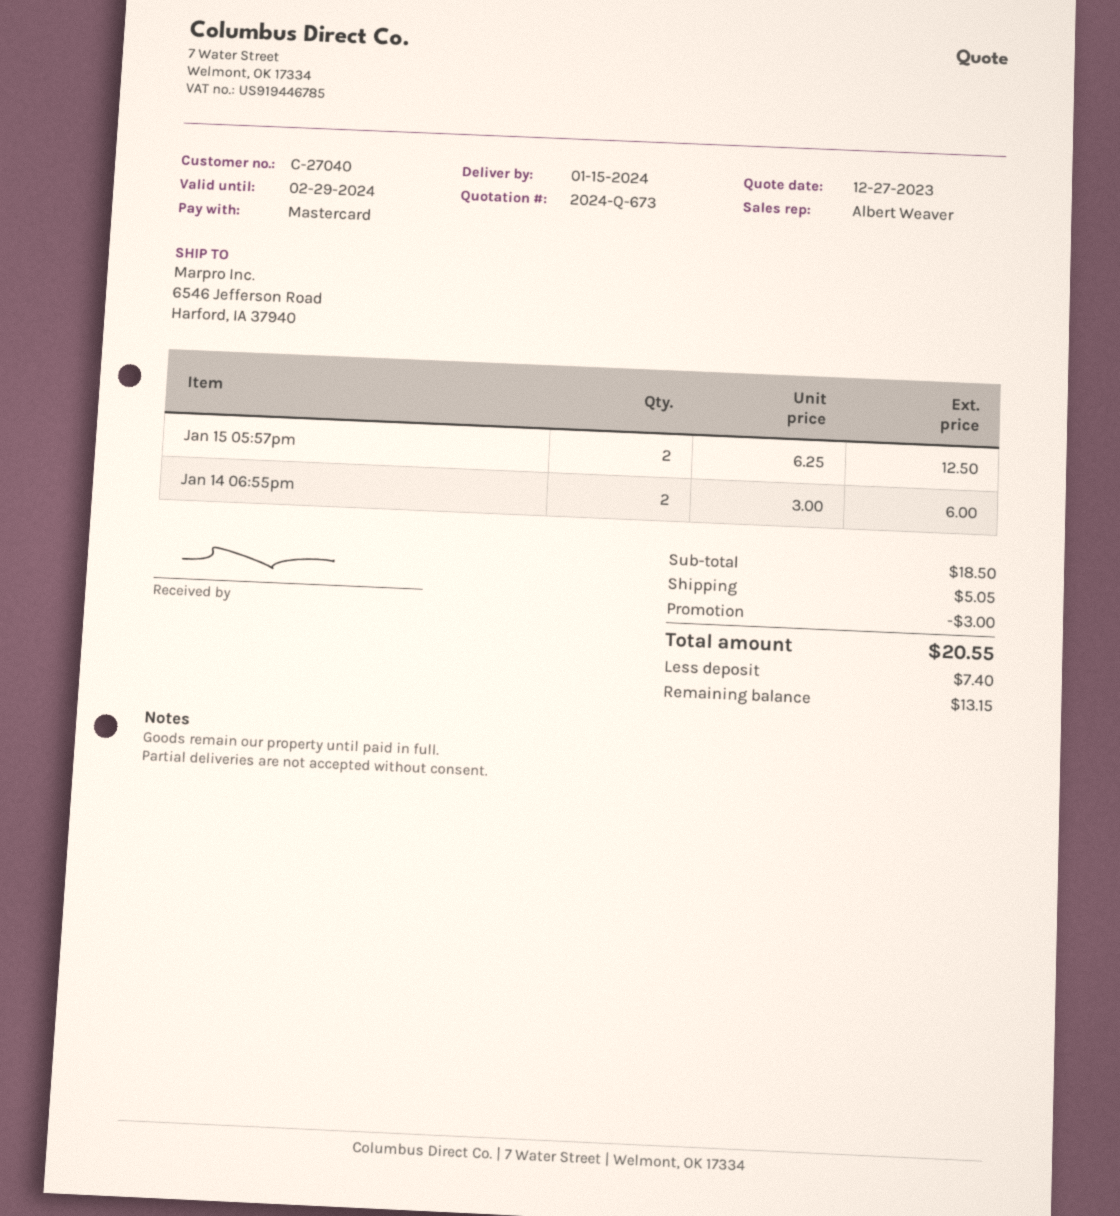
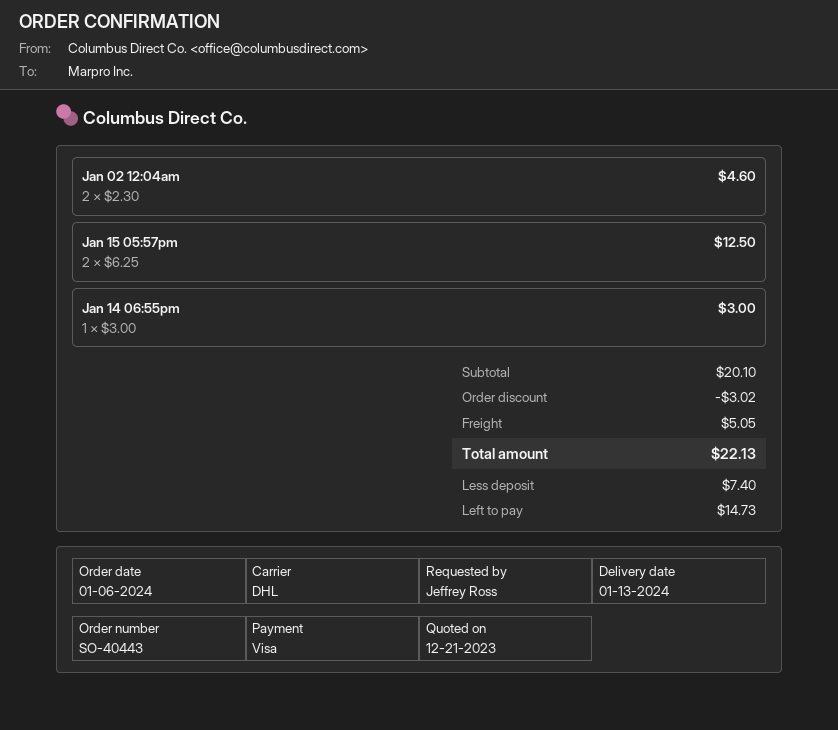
quote date: 2023-12-27 -> 2023-12-21
delivery date: 2024-01-15 -> 2024-01-13
payment method: Mastercard -> Visa
Jan 14 06:55pm: 2 x 3.00 = 6.00 -> 1 x 3.00 = 3.00
Jan 02 12:04am: none -> 2 x 2.30 = 4.60
subtotal: 18.50 -> 20.10
discount: 3.00 -> 3.02
total: 20.55 -> 22.13
balance: 13.15 -> 14.73

